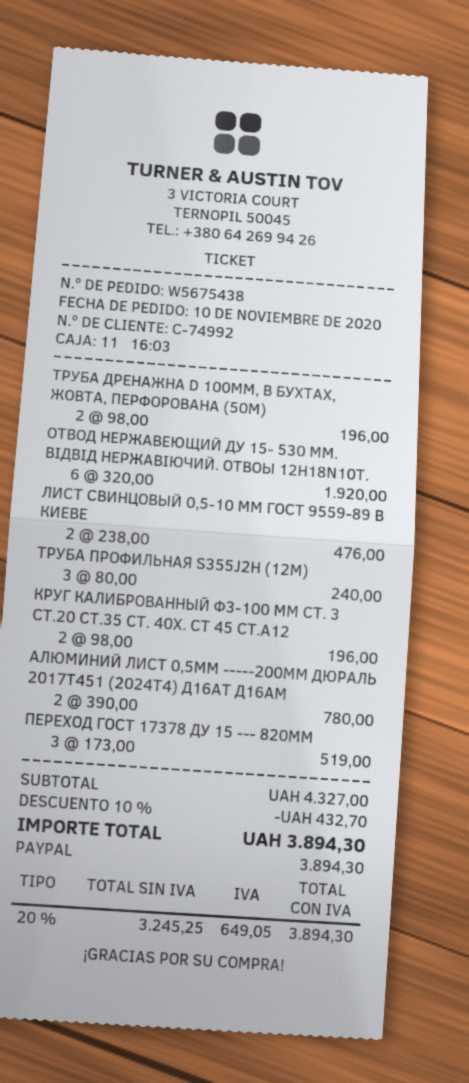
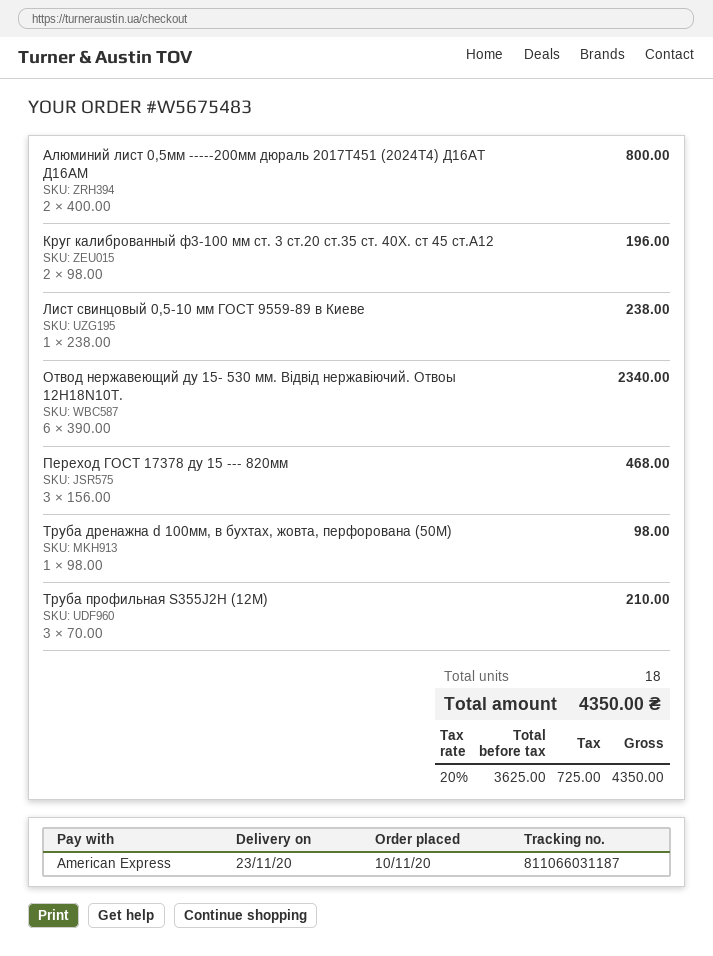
order number: W5675438 -> W5675483
payment method: PayPal -> American Express
ТРУБА ДРЕНАЖНА D 100ММ, В БУХТАХ, ЖОВТА, ПЕРФОРОВАНА (50М): 2 x 98.00 = 196.00 -> 1 x 98.00 = 98.00
ОТВОД НЕРЖАВЕЮЩИЙ ДУ 15- 530 ММ. ВІДВІД НЕРЖАВІЮЧИЙ. ОТВОЫ 12H18N10T.: 6 x 320.00 = 1920.00 -> 6 x 390.00 = 2340.00
ЛИСТ СВИНЦОВЫЙ 0,5-10 ММ ГОСТ 9559-89 В КИЕВЕ: 2 x 238.00 = 476.00 -> 1 x 238.00 = 238.00
ТРУБА ПРОФИЛЬНАЯ S355J2H (12М): 3 x 80.00 = 240.00 -> 3 x 70.00 = 210.00
АЛЮМИНИЙ ЛИСТ 0,5ММ -----200ММ ДЮРАЛЬ 2017Т451 (2024Т4) Д16АТ Д16АМ: 2 x 390.00 = 780.00 -> 2 x 400.00 = 800.00
ПЕРЕХОД ГОСТ 17378 ДУ 15 --- 820ММ: 3 x 173.00 = 519.00 -> 3 x 156.00 = 468.00
discount: 10% = 432.70 -> none
net: 3245.25 -> 3625.00
tax: 20% = 649.05 -> 20% = 725.00
total: 3894.30 -> 4350.00

